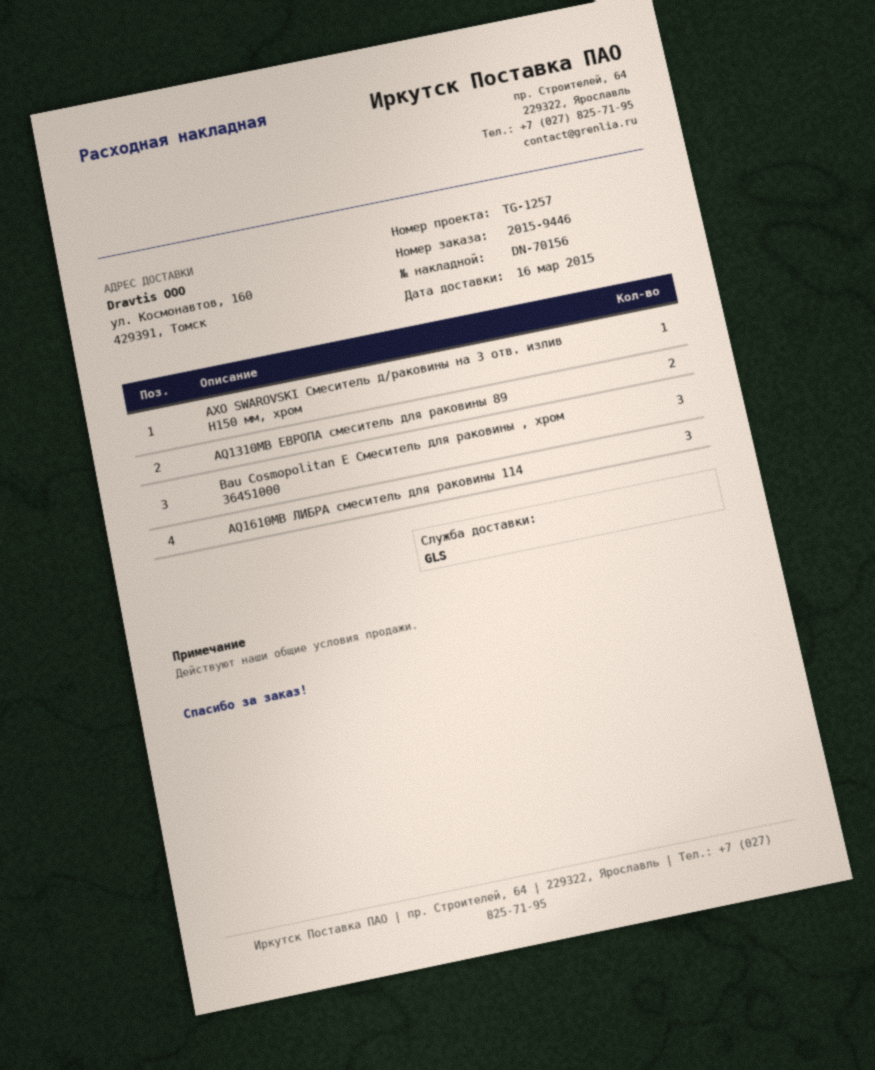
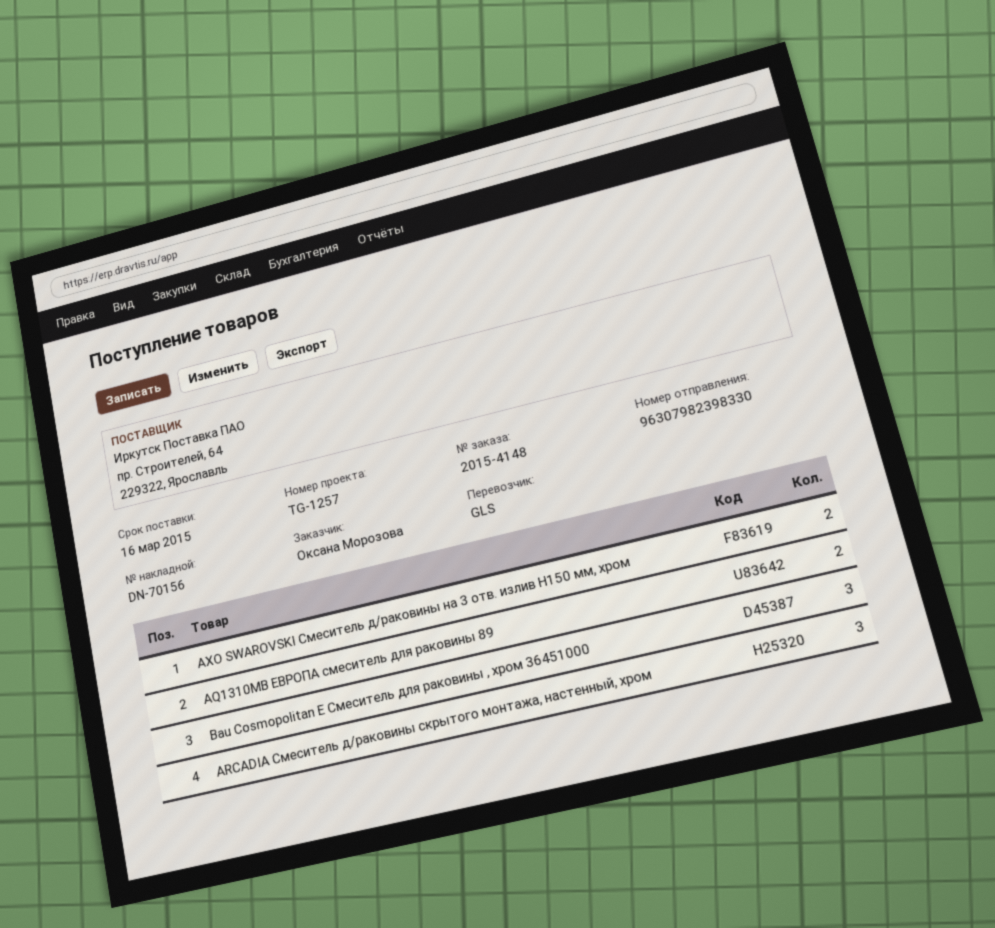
order number: 2015-9446 -> 2015-4148
AXO SWAROVSKI Смеситель д/раковины на 3 отв. излив H150 мм, хром: 1 -> 2
AQ1610MB ЛИБРА смеситель для раковины 114: 3 -> none
ARCADIA Смеситель д/раковины скрытого монтажа, настенный, хром: none -> 3

